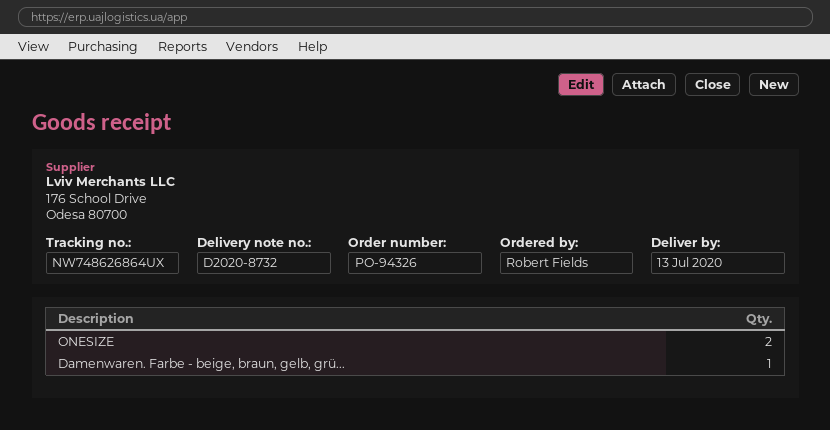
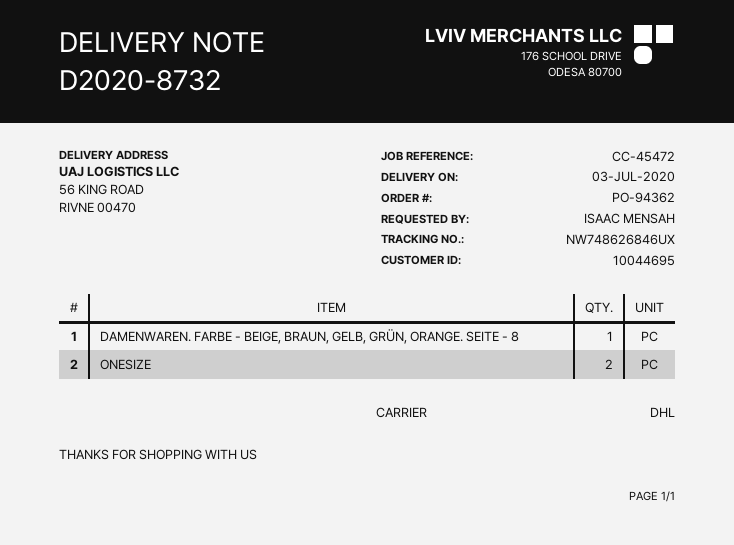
order number: PO-94326 -> PO-94362
delivery date: 2020-07-13 -> 2020-07-03
ordered by: Robert Fields -> ISAAC MENSAH
tracking number: NW748626864UX -> NW748626846UX

